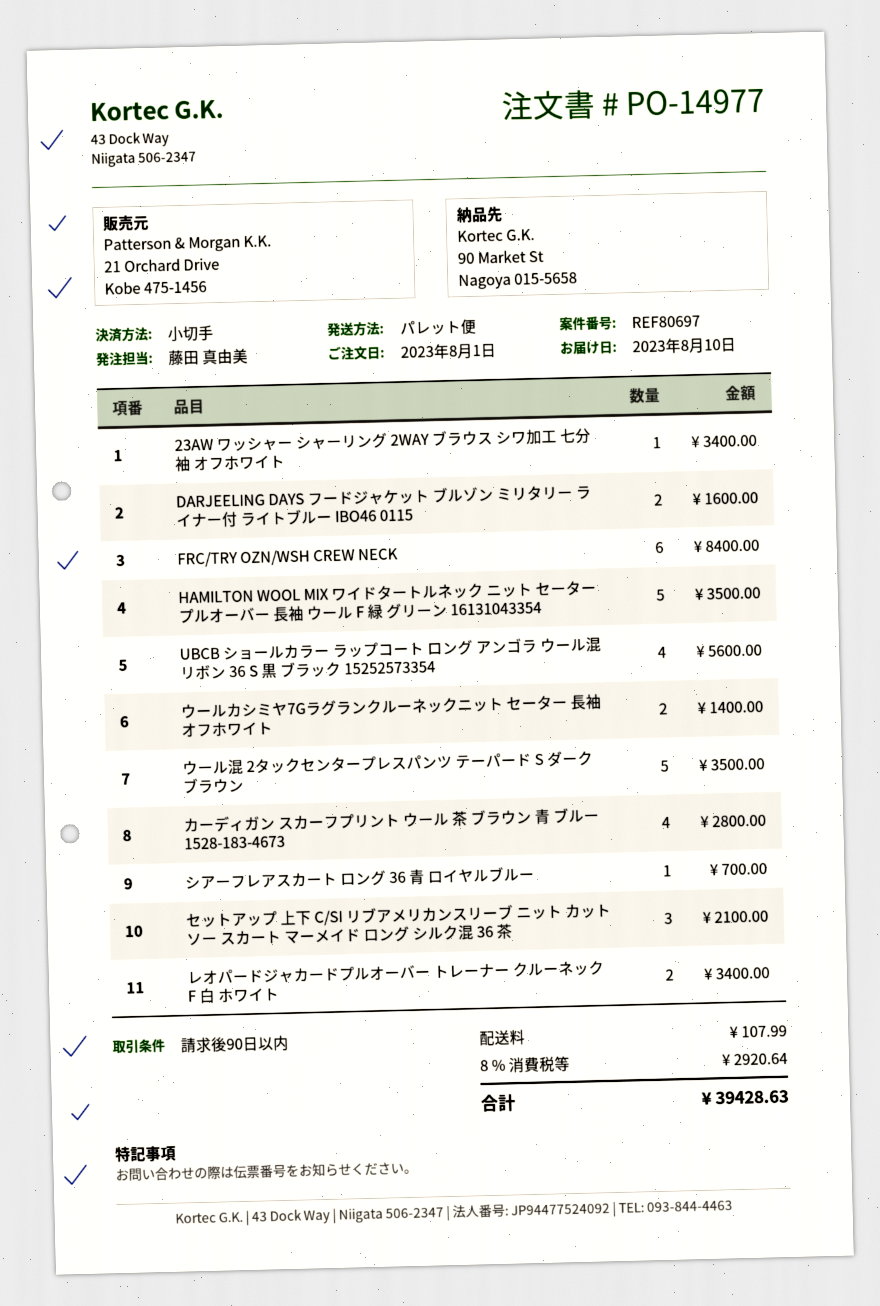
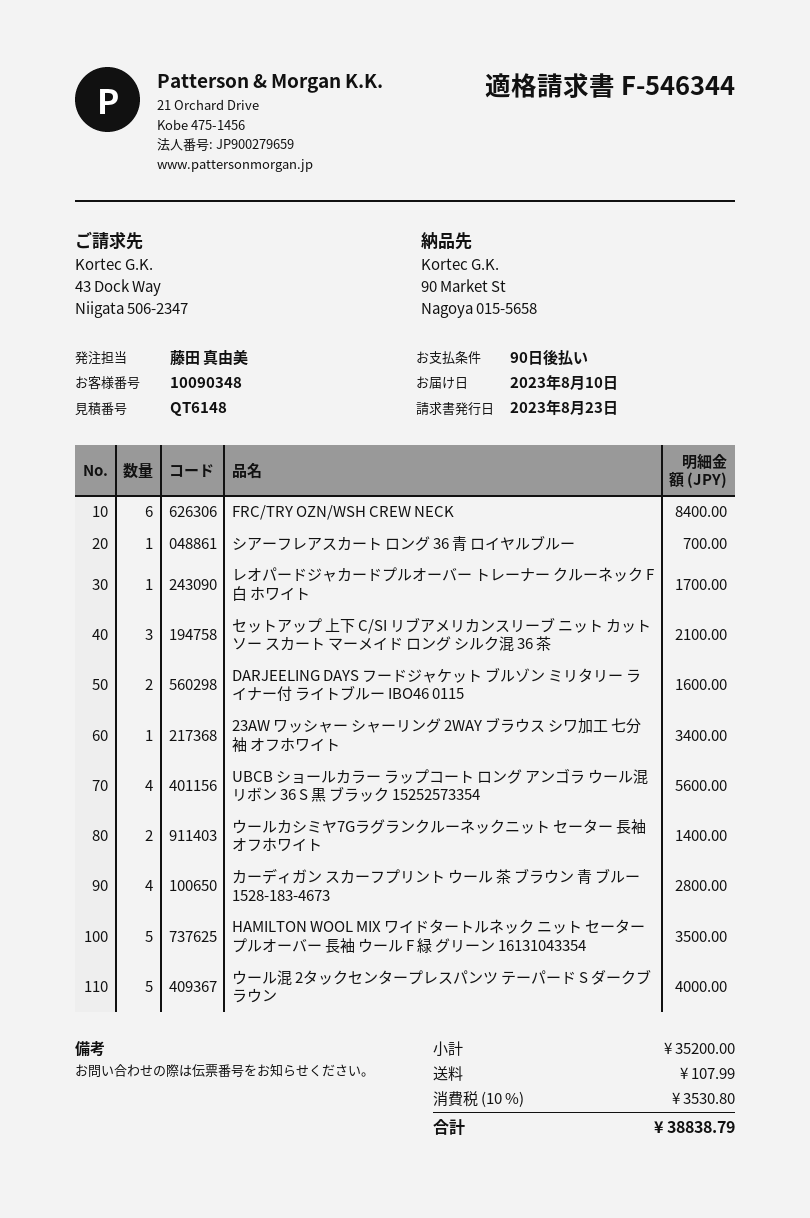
ウール混 2タックセンタープレスパンツ テーパード S ダークブラウン: 5 for 3500.00 -> 5 for 4000.00
レオパードジャカードプルオーバー トレーナー クルーネック F 白 ホワイト: 2 for 3400.00 -> 1 for 1700.00
tax: 8% = 2920.64 -> 10% = 3530.80
total: 39428.63 -> 38838.79

